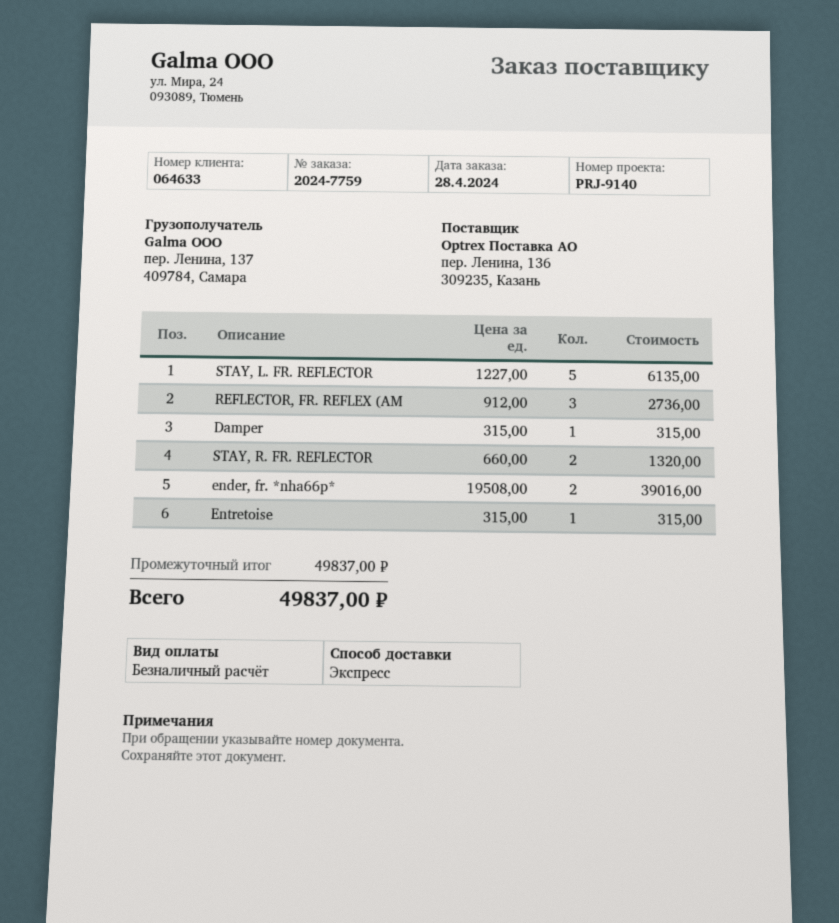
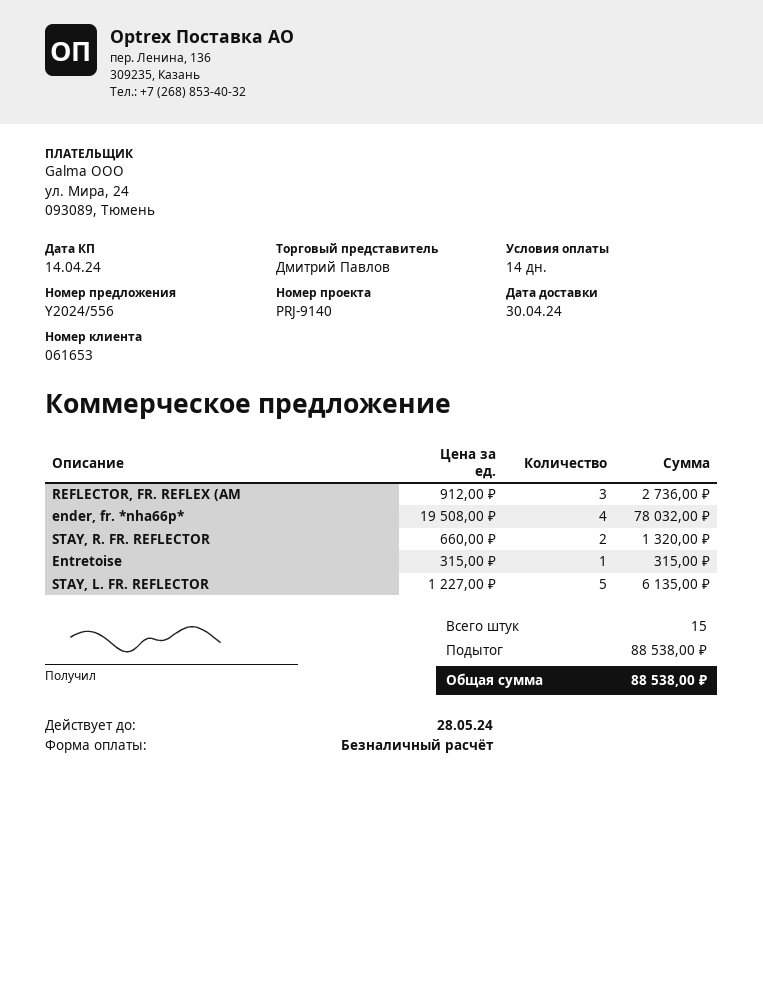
customer number: 064633 -> 061653
Damper: 1 x 315.00 = 315.00 -> none
ender, fr. *nha66p*: 2 x 19508.00 = 39016.00 -> 4 x 19508.00 = 78032.00
subtotal: 49837.00 -> 88538.00
total: 49837.00 -> 88538.00

